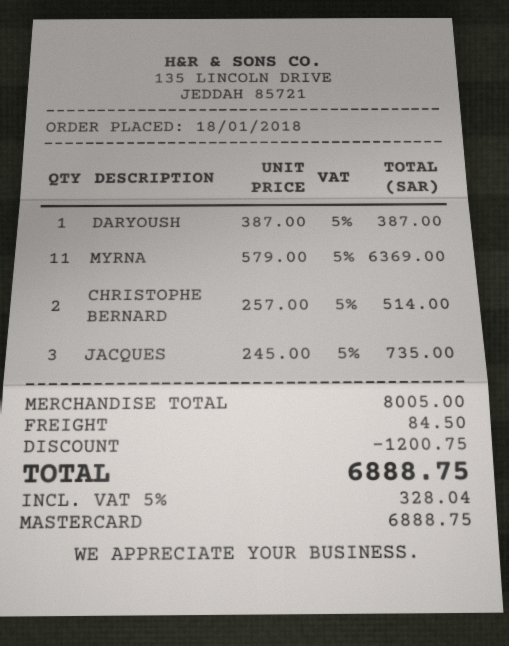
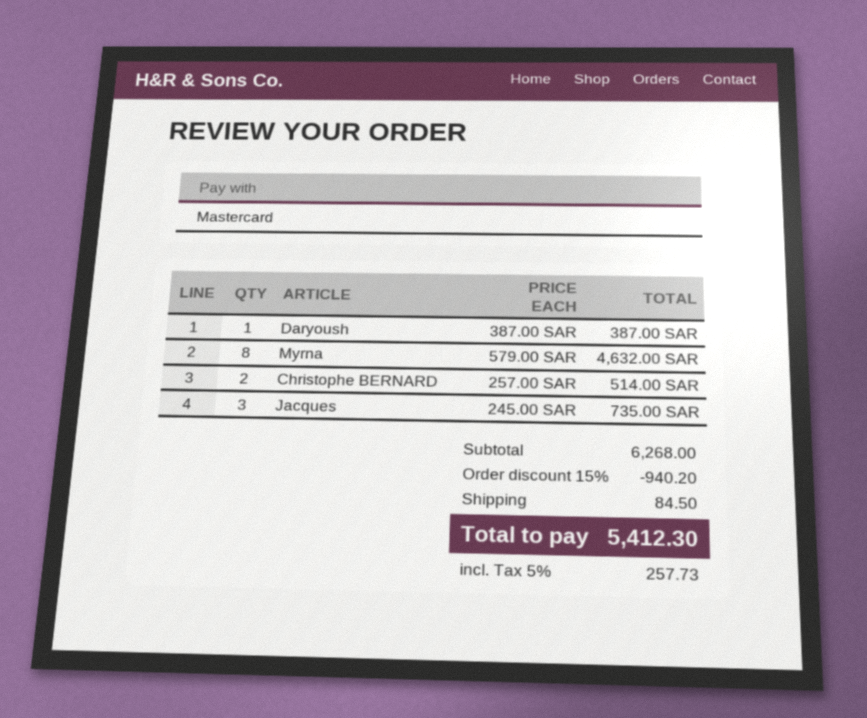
MYRNA: 11 x 579.00 = 6369.00 -> 8 x 579.00 = 4632.00
subtotal: 8005.00 -> 6268.00
discount: 1200.75 -> 940.20
tax: 5% = 328.04 -> 5% = 257.73
total: 6888.75 -> 5412.30

